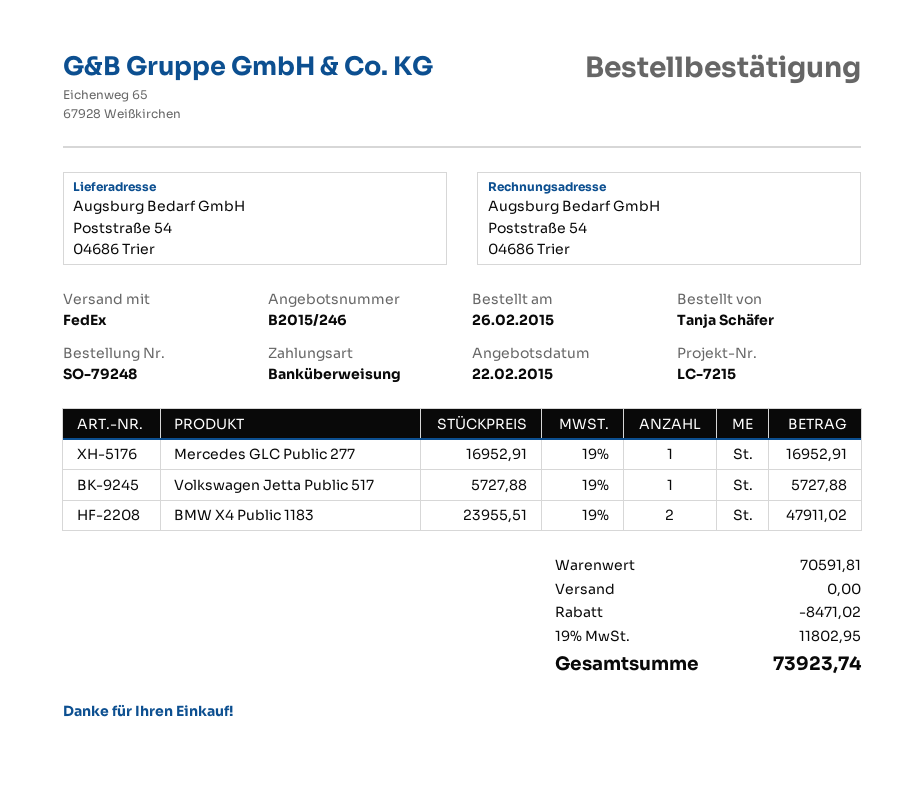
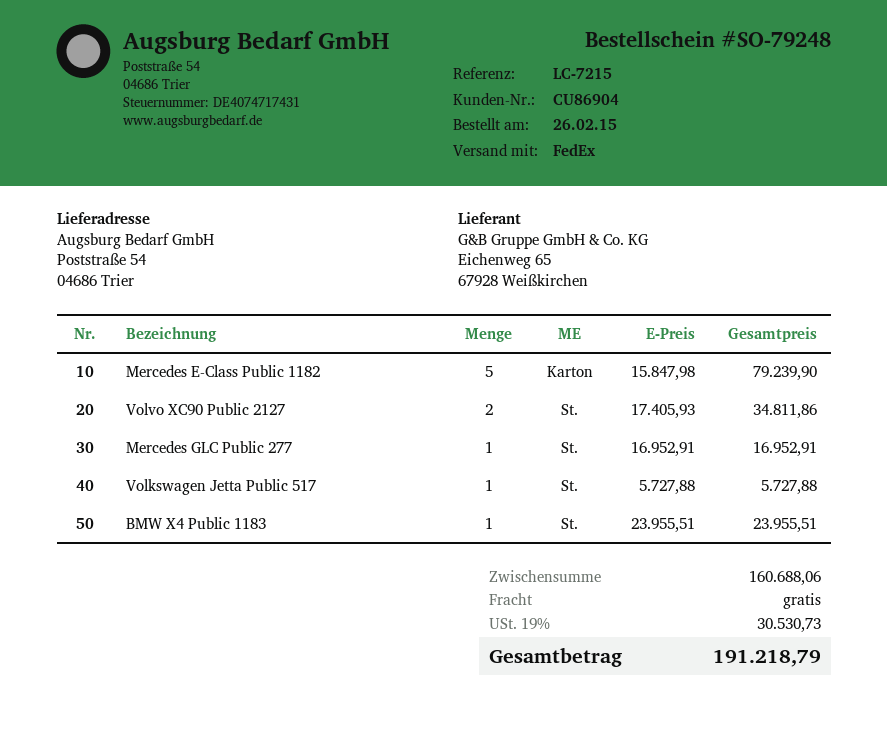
BMW X4 Public 1183: 2 x 23955.51 = 47911.02 -> 1 x 23955.51 = 23955.51
Mercedes E-Class Public 1182: none -> 5 x 15847.98 = 79239.90
Volvo XC90 Public 2127: none -> 2 x 17405.93 = 34811.86
subtotal: 70591.81 -> 160688.06
discount: 8471.02 -> none
tax: 19% = 11802.95 -> 19% = 30530.73
total: 73923.74 -> 191218.79

